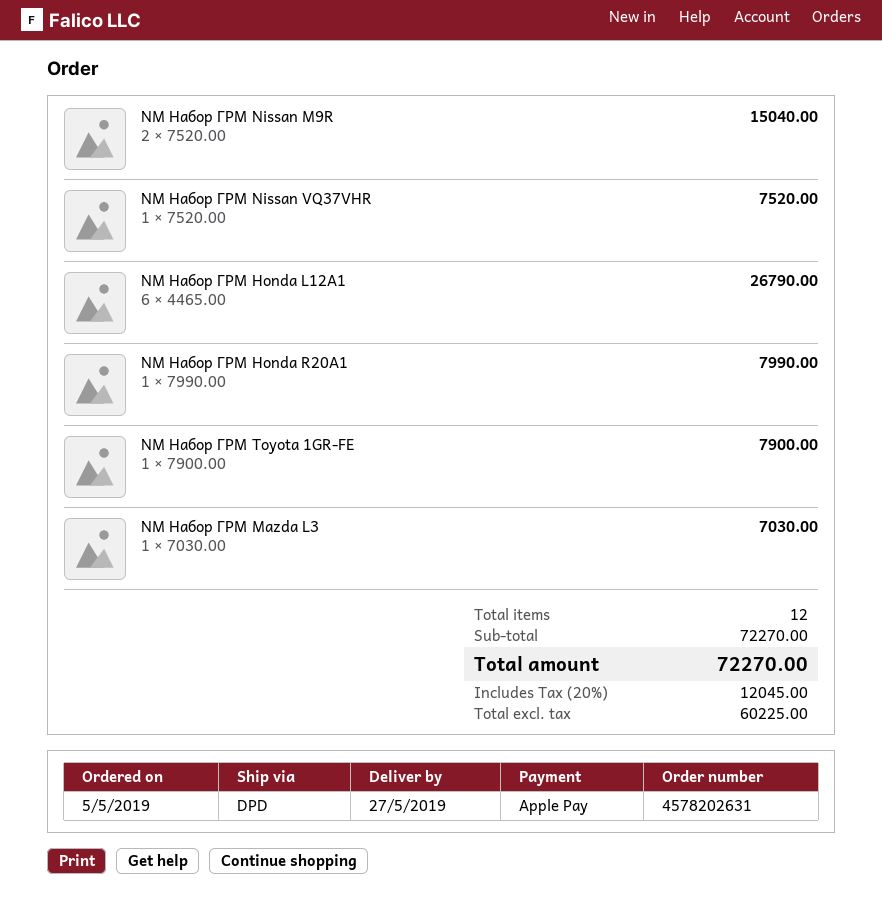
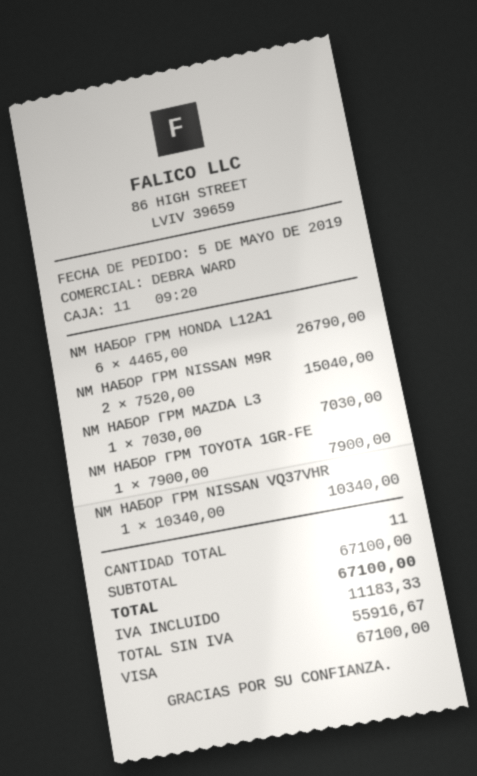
payment method: Apple Pay -> Visa
NM Набор ГРМ Nissan VQ37VHR: 1 x 7520.00 = 7520.00 -> 1 x 10340.00 = 10340.00
NM Набор ГРМ Honda R20A1: 1 x 7990.00 = 7990.00 -> none
total quantity: 12 -> 11
subtotal: 72270.00 -> 67100.00
net: 60225.00 -> 55916.67
tax: 12045.00 -> 11183.33
total: 72270.00 -> 67100.00

